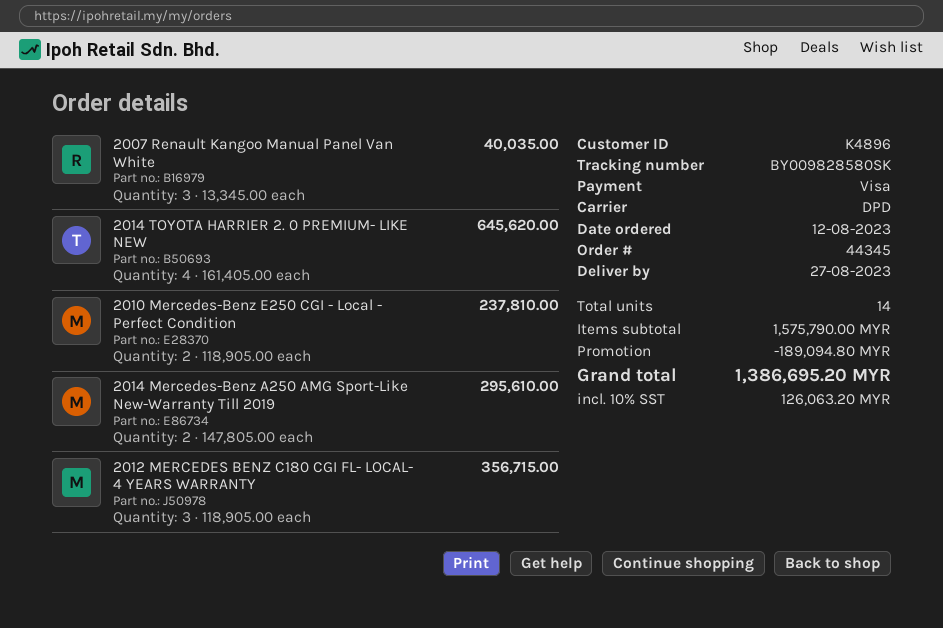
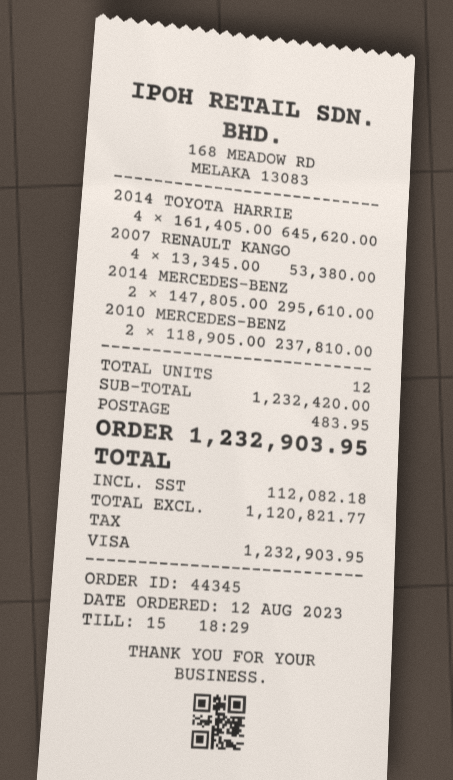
2007 Renault Kangoo Manual Panel Van White: 3 x 13345.00 = 40035.00 -> 4 x 13345.00 = 53380.00
2012 MERCEDES BENZ C180 CGI FL- LOCAL- 4 YEARS WARRANTY: 3 x 118905.00 = 356715.00 -> none
total quantity: 14 -> 12
subtotal: 1575790.00 -> 1232420.00
discount: 189094.80 -> none
shipping: none -> 483.95
tax: 126063.20 -> 112082.18
total: 1386695.20 -> 1232903.95

